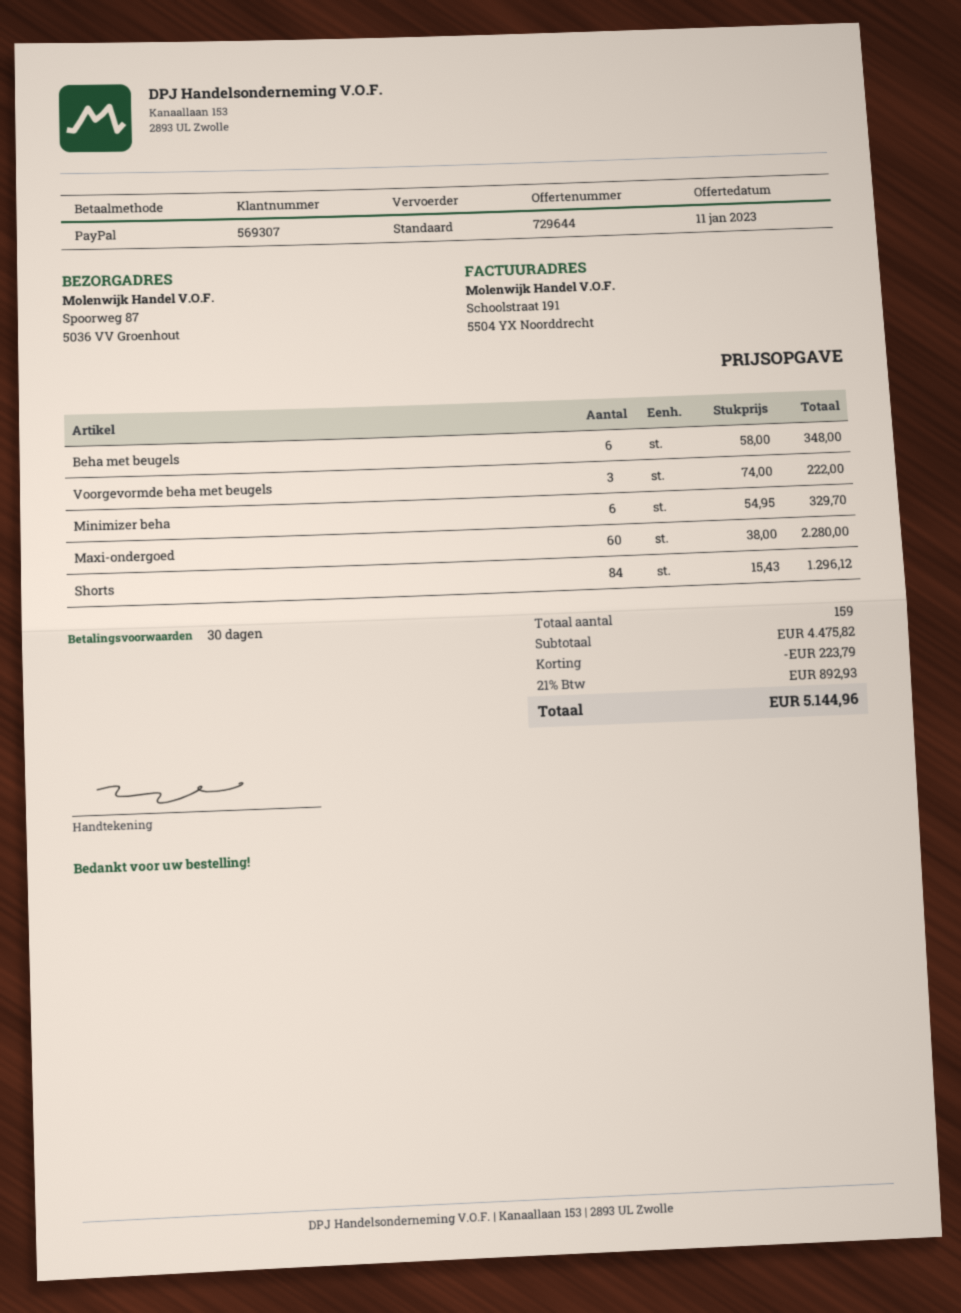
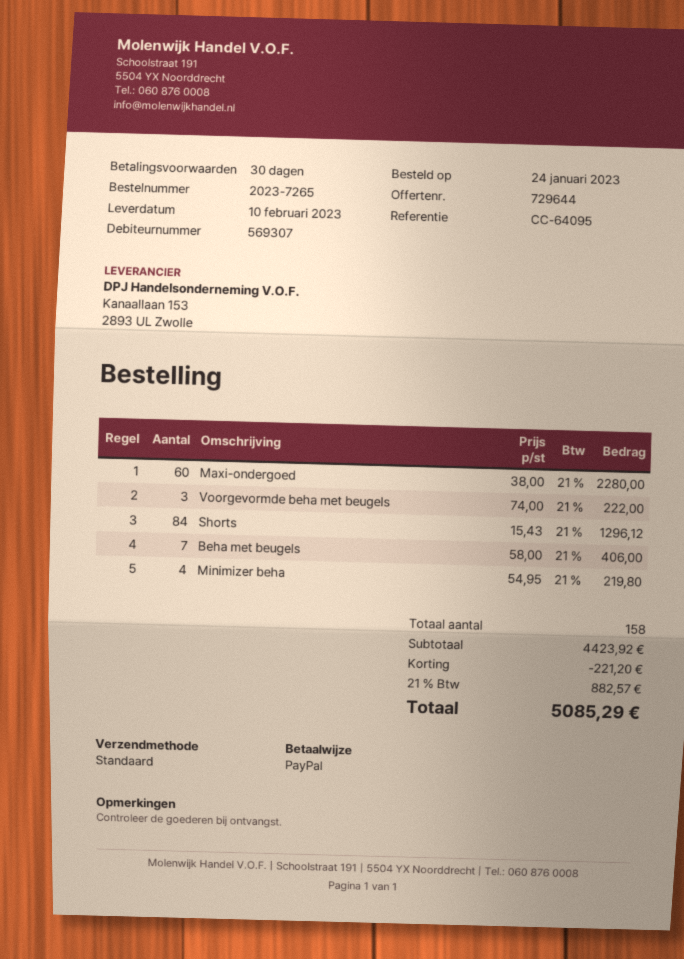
Beha met beugels: 6 x 58.00 = 348.00 -> 7 x 58.00 = 406.00
Minimizer beha: 6 x 54.95 = 329.70 -> 4 x 54.95 = 219.80
total quantity: 159 -> 158
subtotal: 4475.82 -> 4423.92
discount: 223.79 -> 221.20
tax: 21% = 892.93 -> 21% = 882.57
total: 5144.96 -> 5085.29

